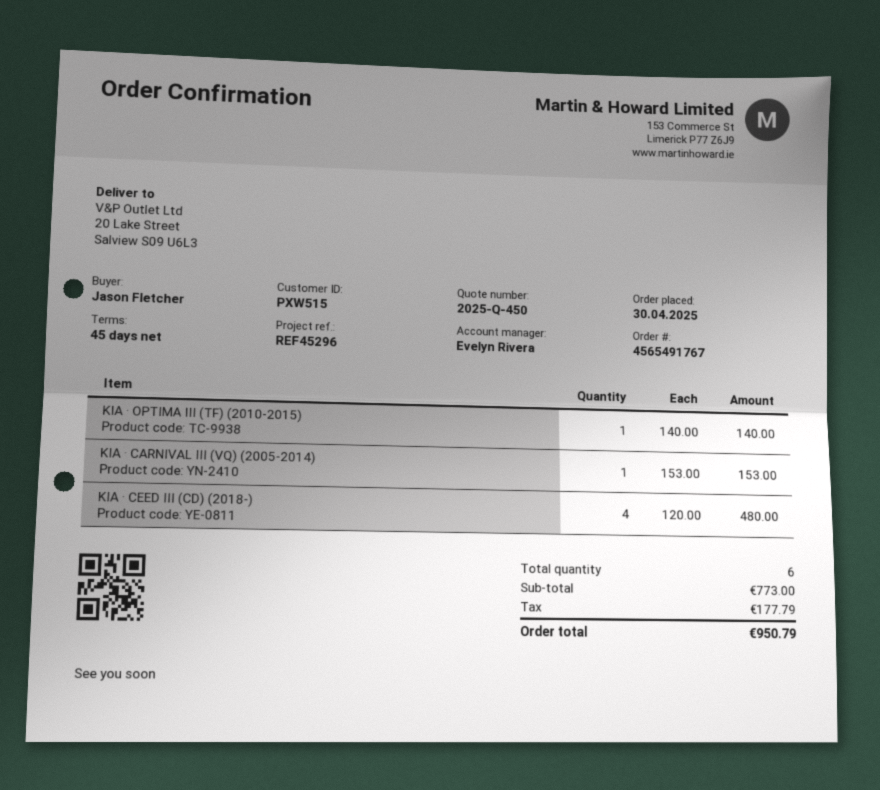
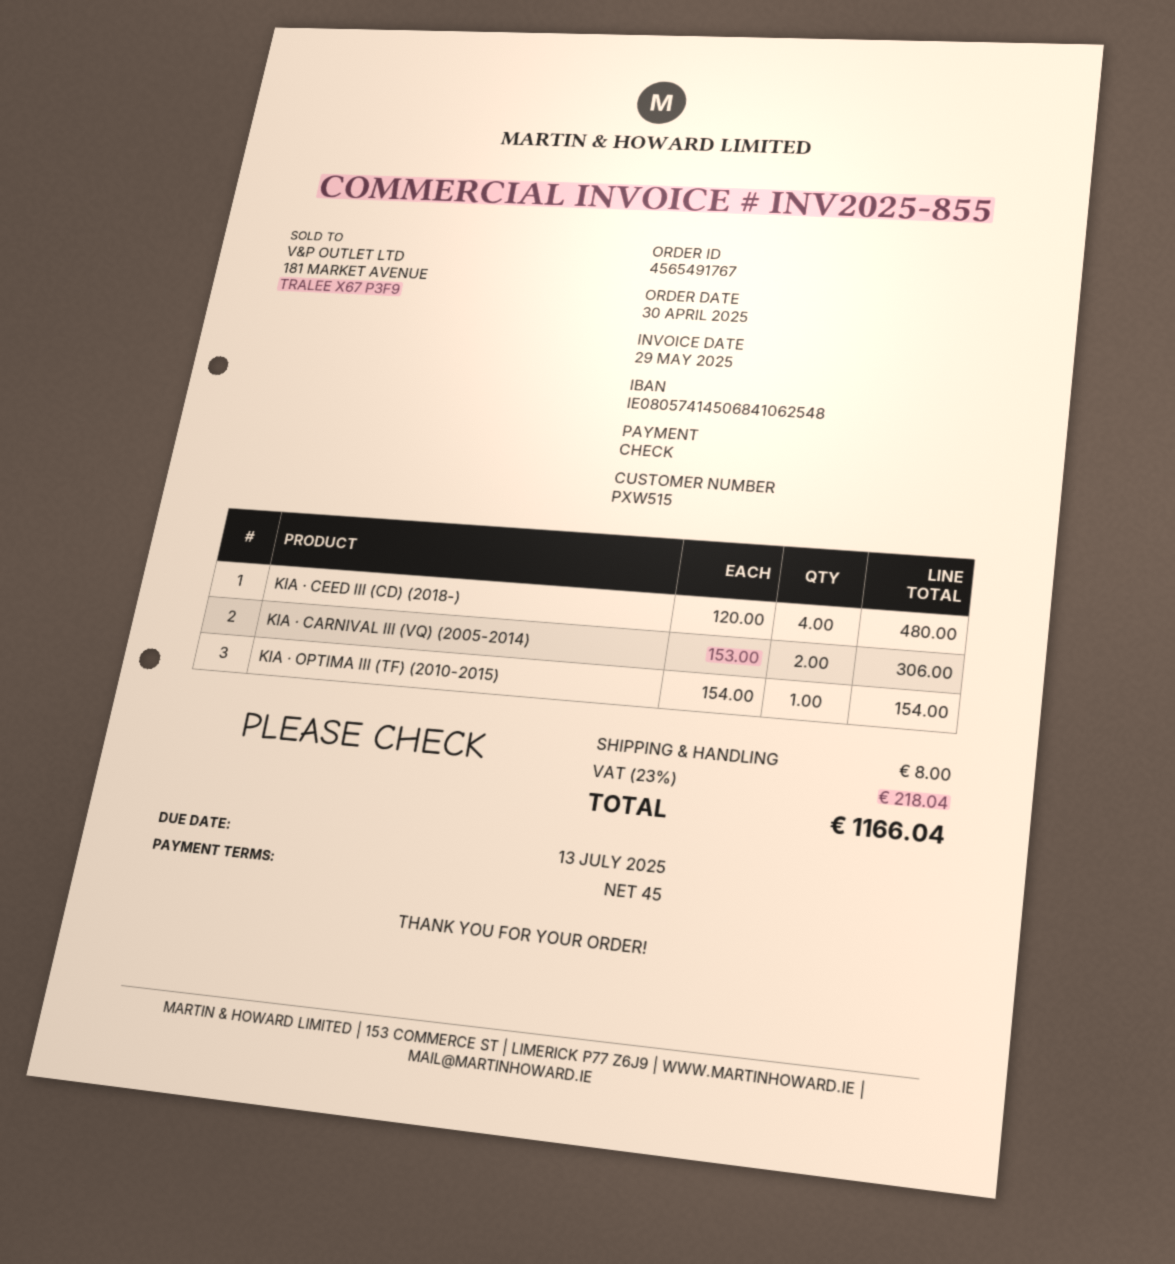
KIA · OPTIMA III (TF) (2010-2015): 1 x 140.00 = 140.00 -> 1 x 154.00 = 154.00
KIA · CARNIVAL III (VQ) (2005-2014): 1 x 153.00 = 153.00 -> 2 x 153.00 = 306.00
shipping: none -> 8.00
tax: 177.79 -> 218.04
total: 950.79 -> 1166.04

